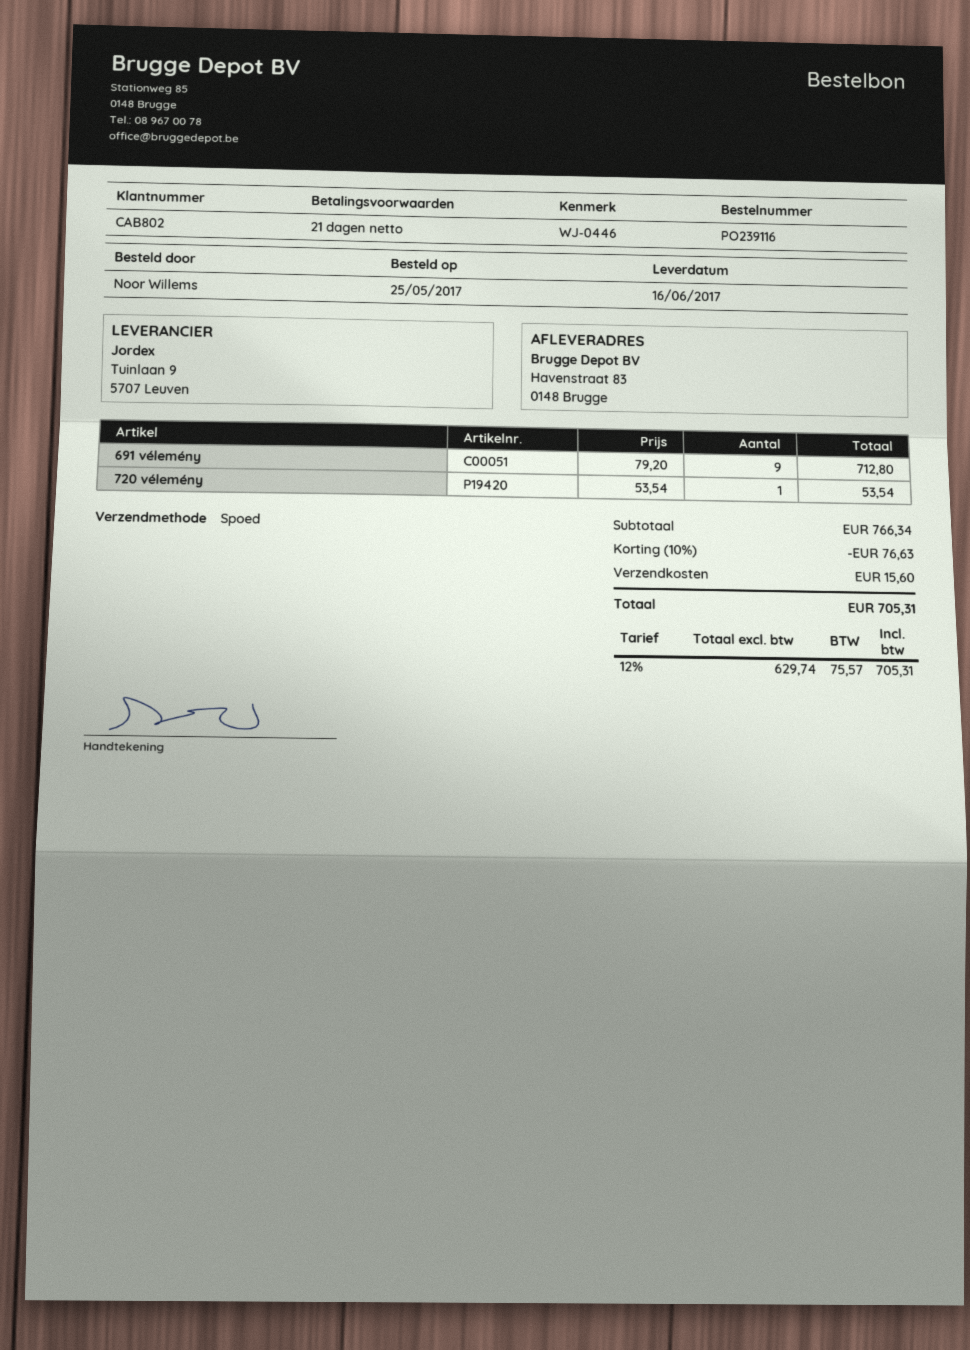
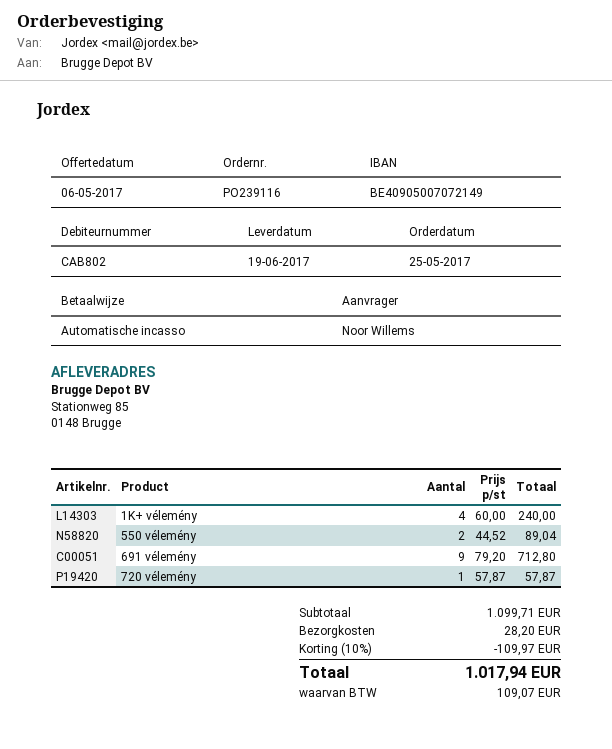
delivery date: 2017-06-16 -> 2017-06-19
ship to: Havenstraat 83, 0148 Brugge -> Stationweg 85, 0148 Brugge
720 vélemény: 1 x 53.54 = 53.54 -> 1 x 57.87 = 57.87
1K+ vélemény: none -> 4 x 60.00 = 240.00
550 vélemény: none -> 2 x 44.52 = 89.04
subtotal: 766.34 -> 1099.71
discount: 10% = 76.63 -> 10% = 109.97
shipping: 15.60 -> 28.20
tax: 75.57 -> 109.07
total: 705.31 -> 1017.94

